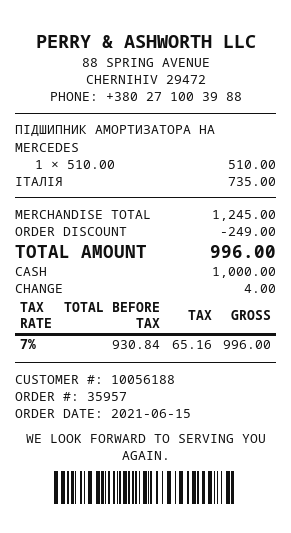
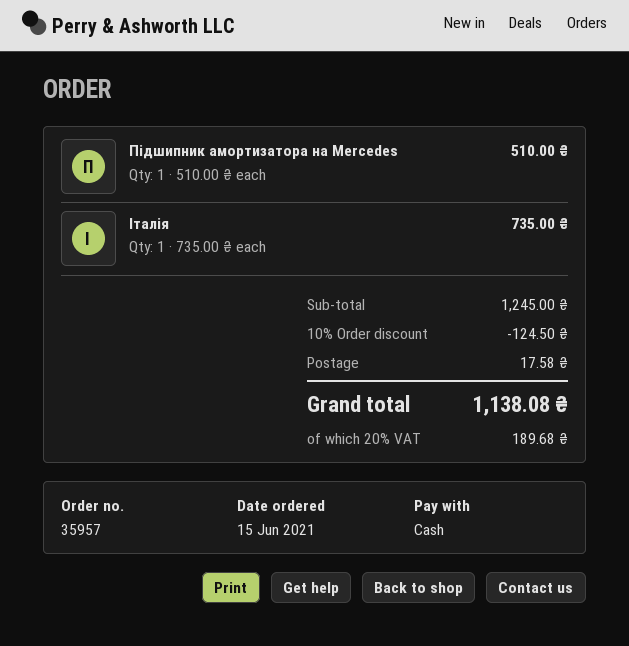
discount: 249.00 -> 124.50
shipping: none -> 17.58
tax: 7% = 65.16 -> 20% = 189.68
total: 996.00 -> 1138.08

